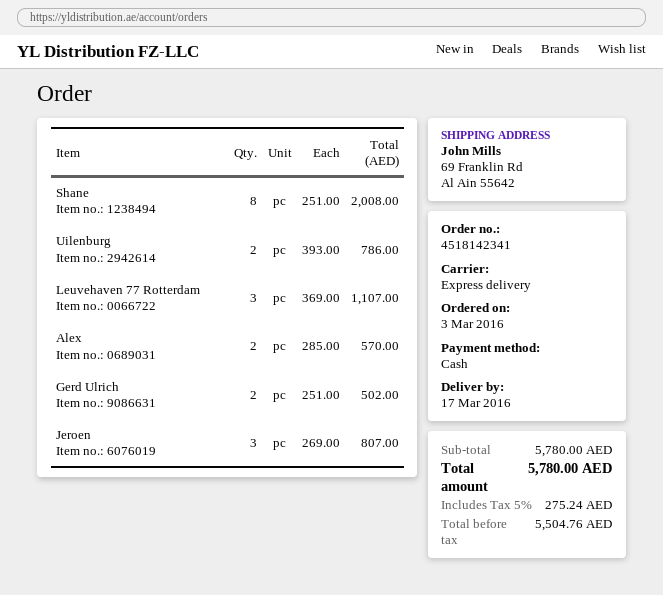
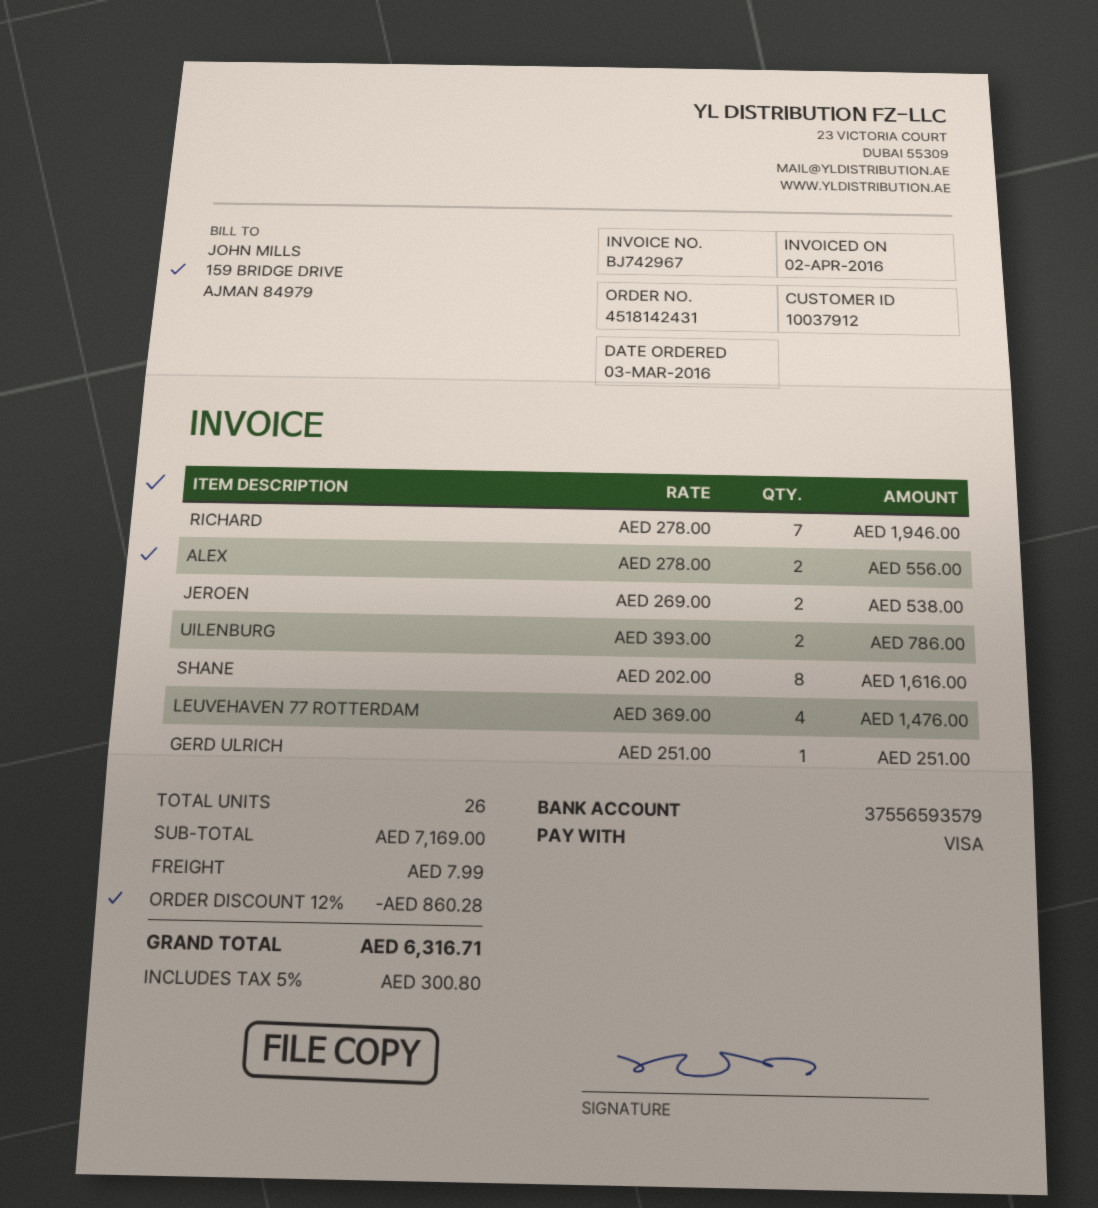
order number: 4518142341 -> 4518142431
payment method: cash -> Visa
Shane: 8 x 251.00 = 2008.00 -> 8 x 202.00 = 1616.00
Leuvehaven 77 Rotterdam: 3 x 369.00 = 1107.00 -> 4 x 369.00 = 1476.00
Alex: 2 x 285.00 = 570.00 -> 2 x 278.00 = 556.00
Gerd Ulrich: 2 x 251.00 = 502.00 -> 1 x 251.00 = 251.00
Jeroen: 3 x 269.00 = 807.00 -> 2 x 269.00 = 538.00
RICHARD: none -> 7 x 278.00 = 1946.00
subtotal: 5780.00 -> 7169.00
discount: none -> 12% = 860.28
shipping: none -> 7.99
tax: 5% = 275.24 -> 5% = 300.80
total: 5780.00 -> 6316.71

